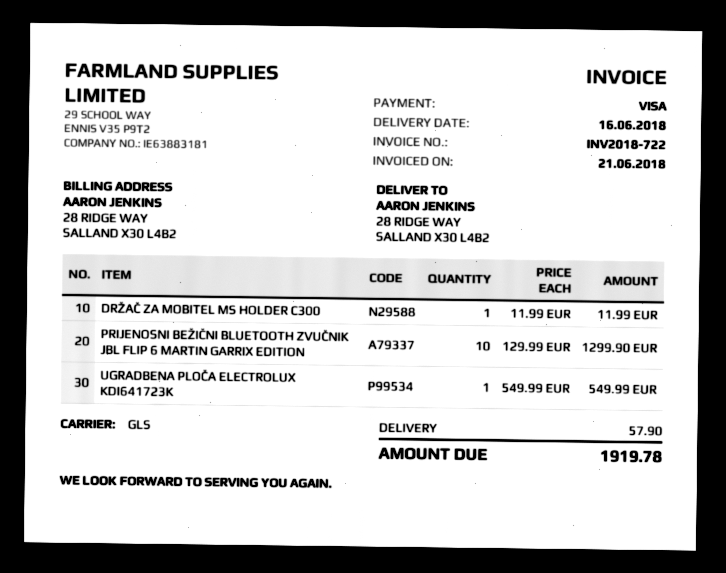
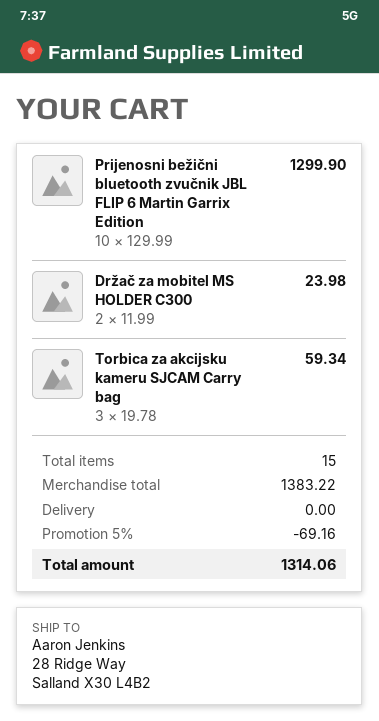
DRŽAČ ZA MOBITEL MS HOLDER C300: 1 x 11.99 = 11.99 -> 2 x 11.99 = 23.98
UGRADBENA PLOČA ELECTROLUX KDI641723K: 1 x 549.99 = 549.99 -> none
Torbica za akcijsku kameru SJCAM Carry bag: none -> 3 x 19.78 = 59.34
discount: none -> 5% = 69.16
shipping: 57.90 -> 0.00
total: 1919.78 -> 1314.06

